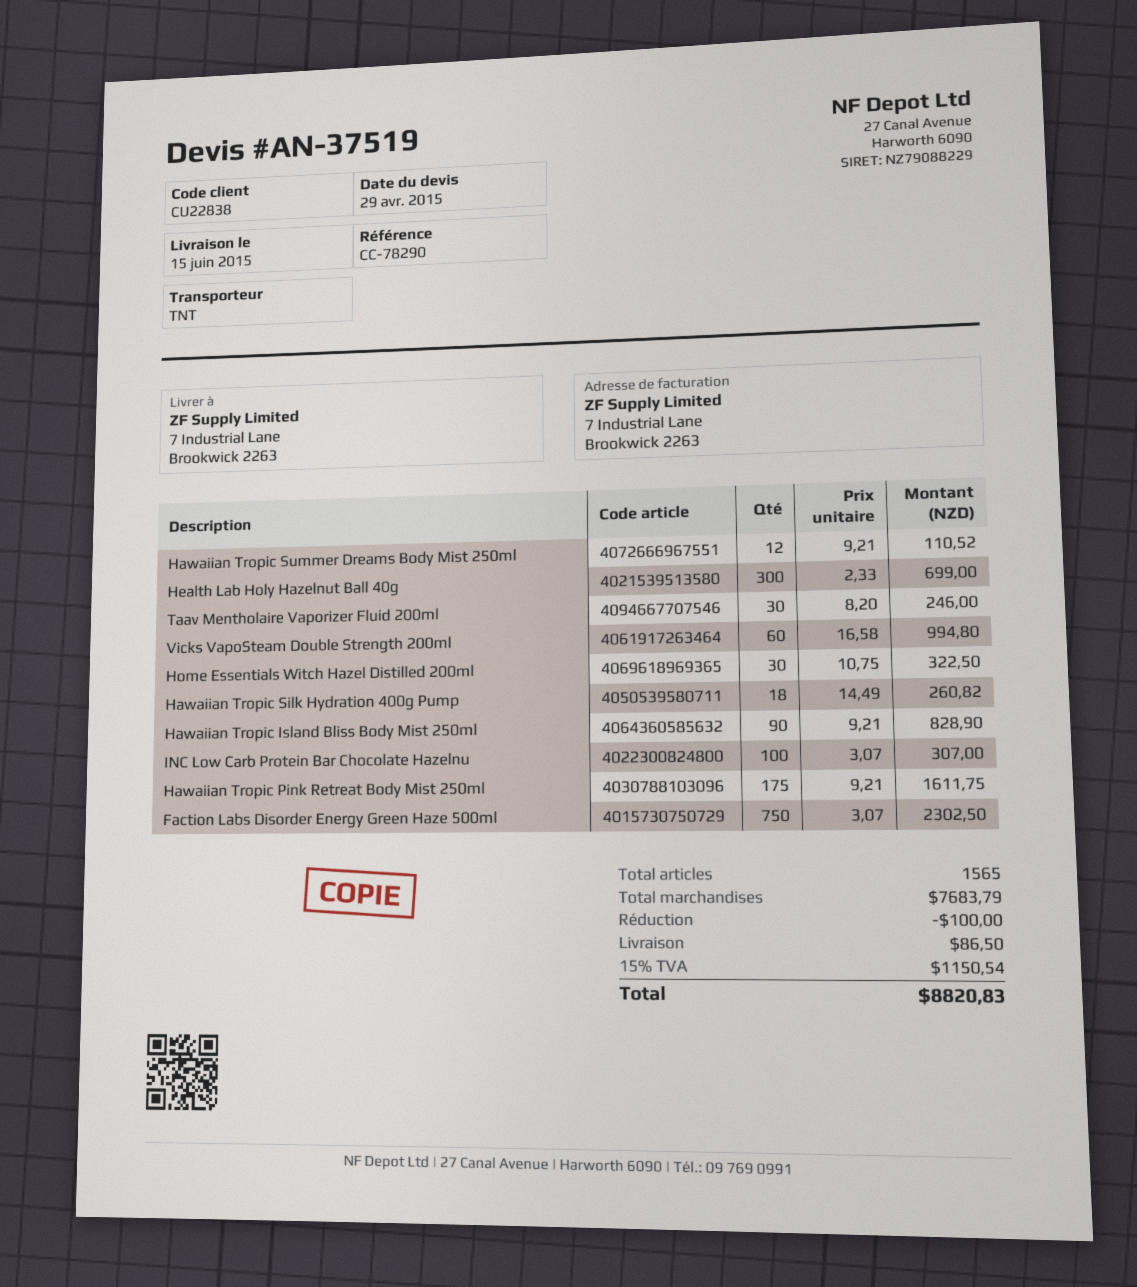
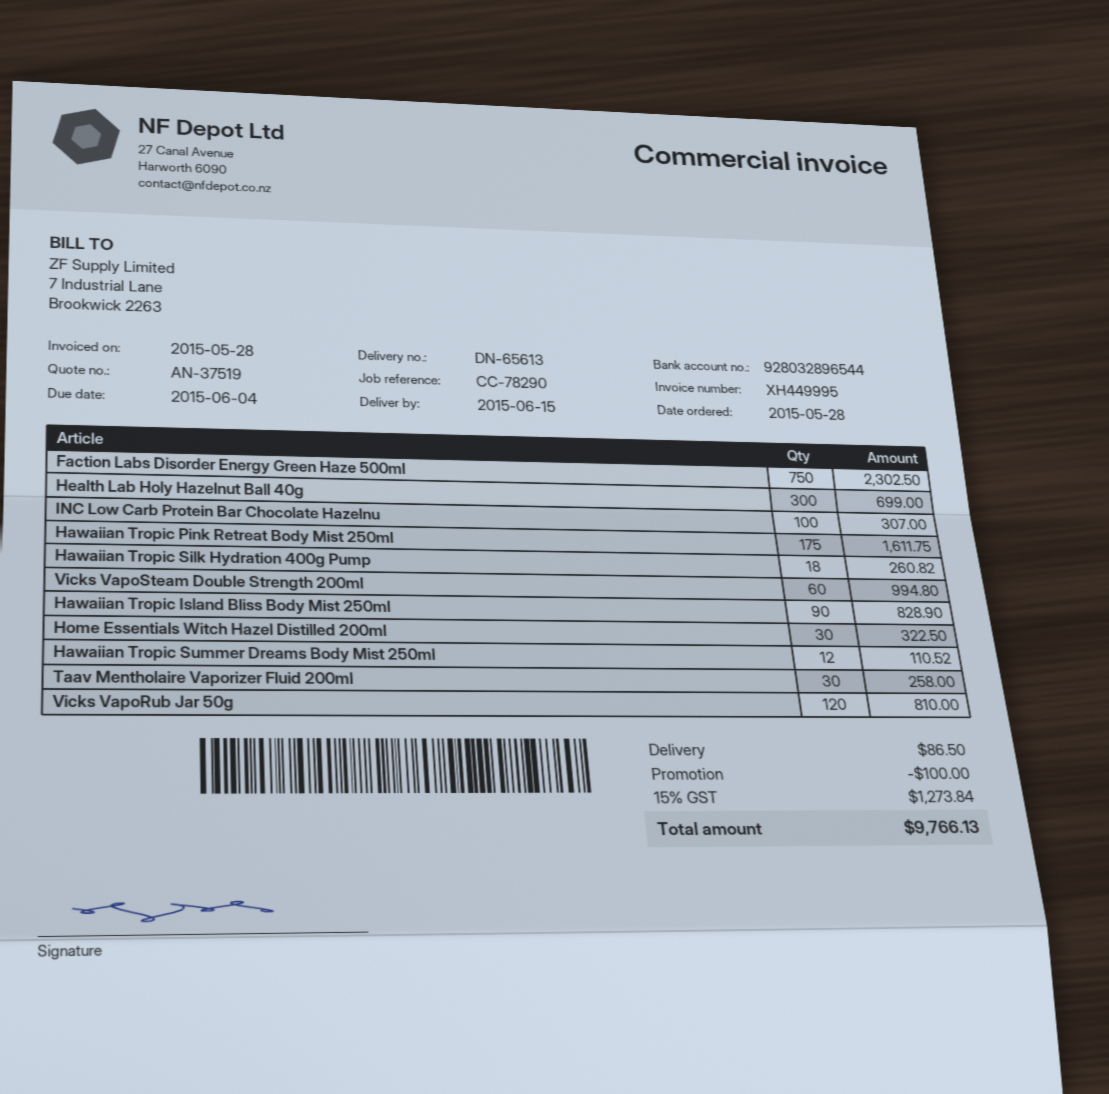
Taav Mentholaire Vaporizer Fluid 200ml: 30 for 246.00 -> 30 for 258.00
Vicks VapoRub Jar 50g: none -> 120 for 810.00
tax: 15% = 1150.54 -> 15% = 1273.84
total: 8820.83 -> 9766.13

